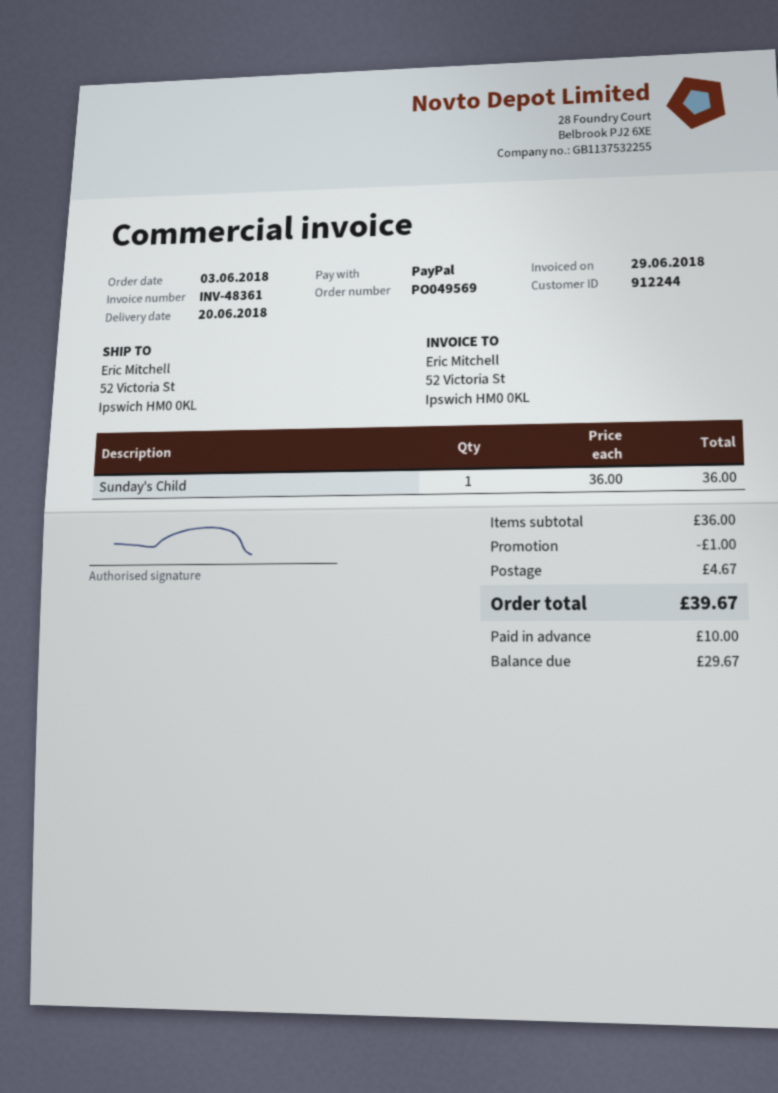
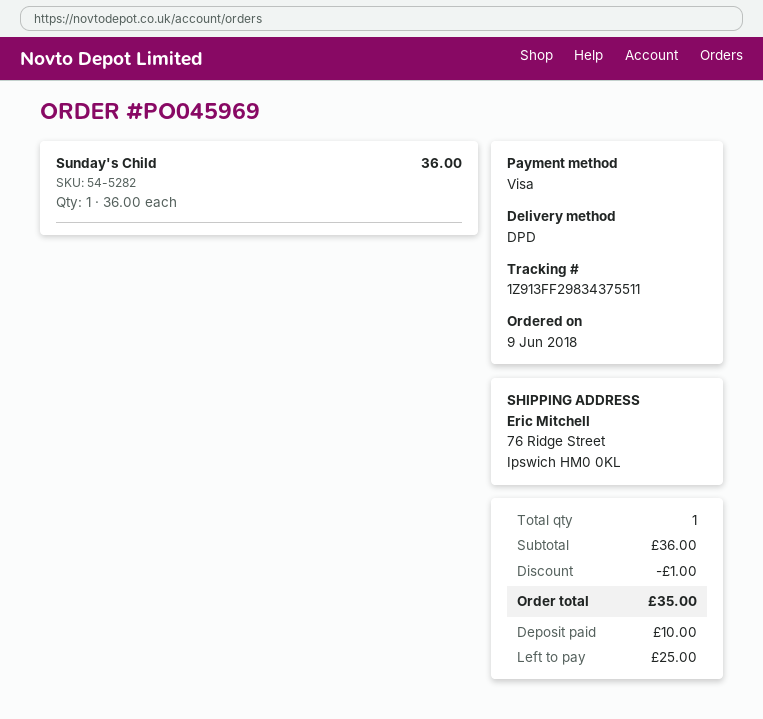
order number: PO049569 -> PO045969
order date: 2018-06-03 -> 2018-06-09
payment method: PayPal -> Visa
ship to: 52 Victoria St, Ipswich HM0 0KL -> 76 Ridge Street, Ipswich HM0 0KL
shipping: 4.67 -> none
total: 39.67 -> 35.00
balance: 29.67 -> 25.00

